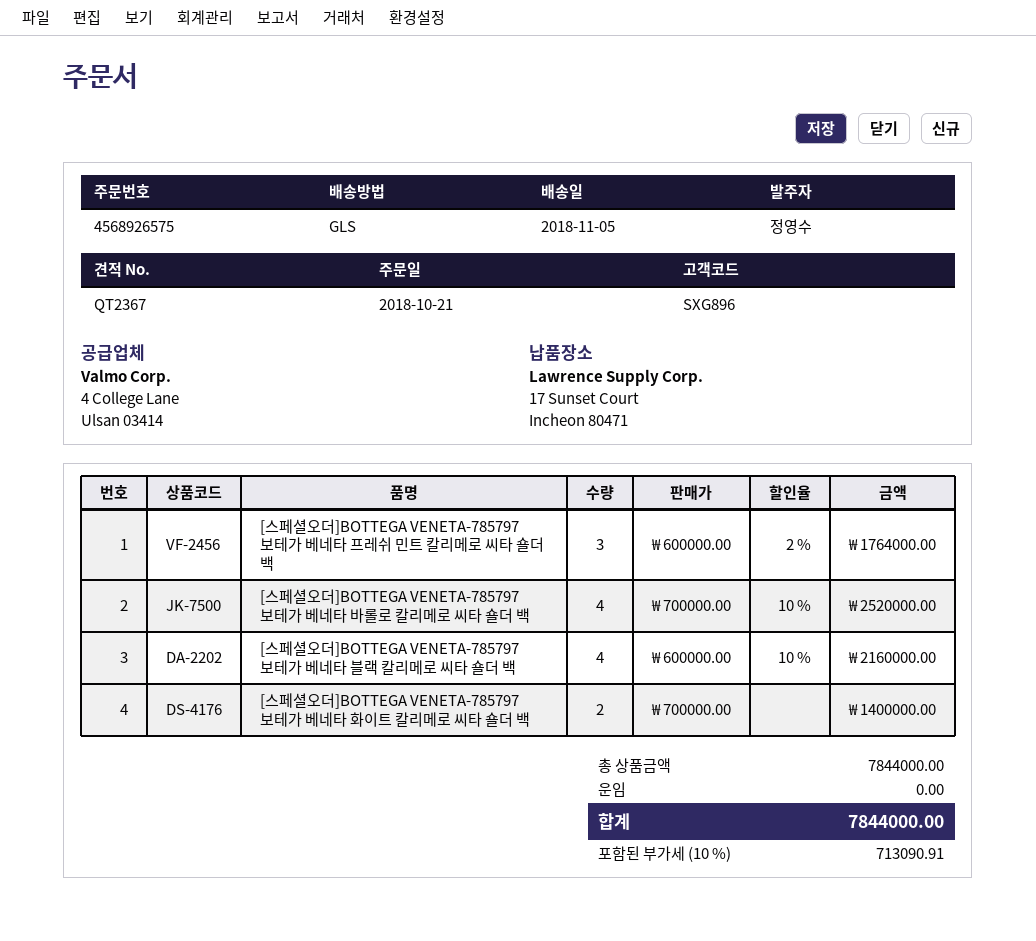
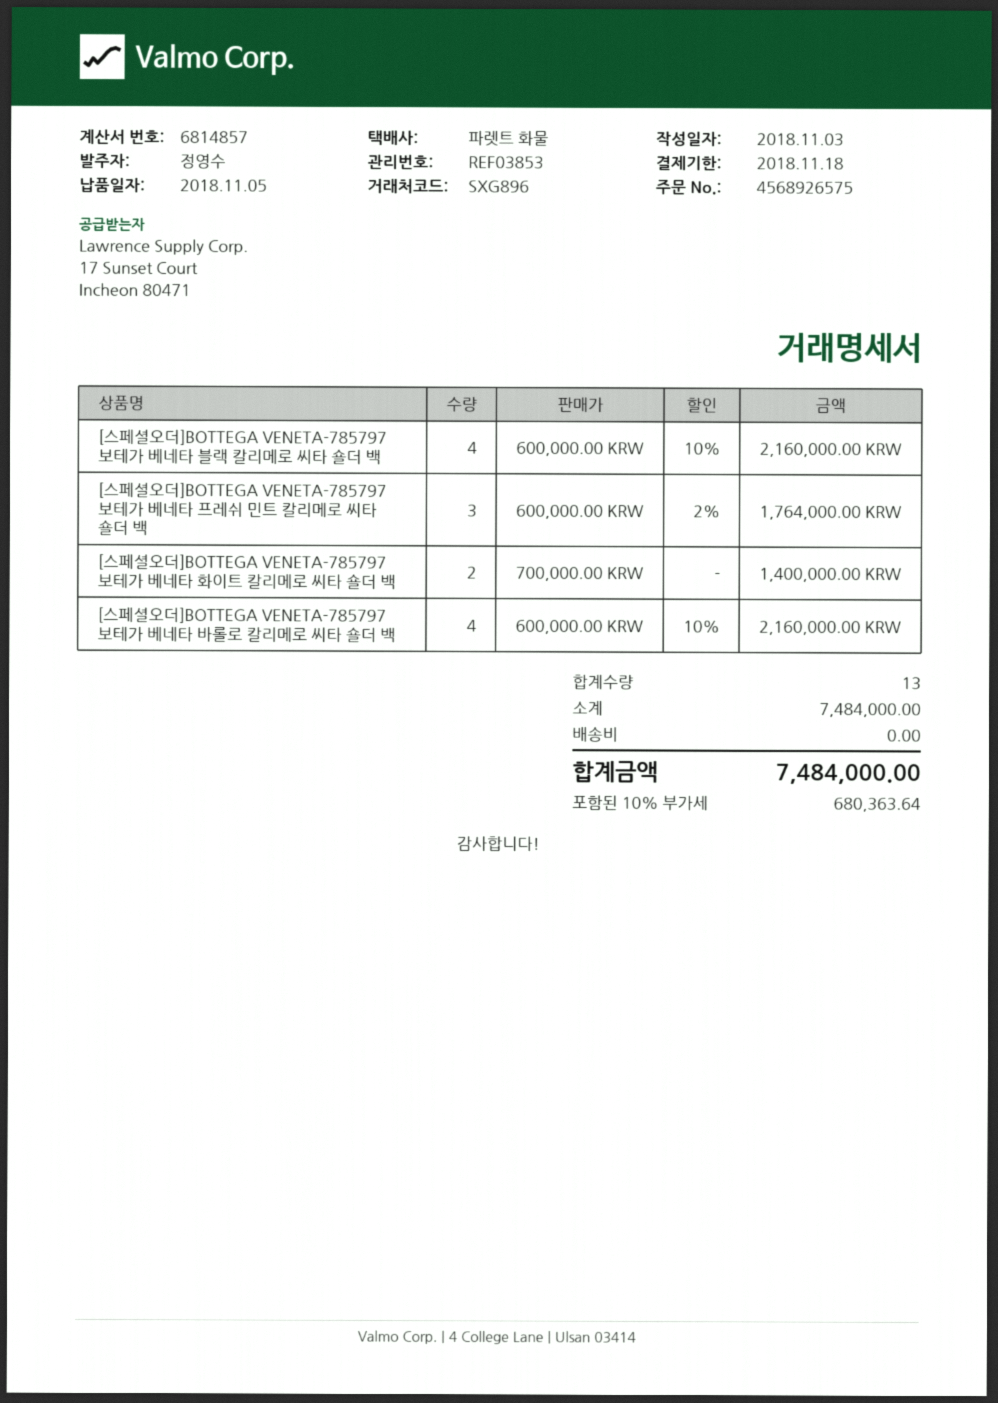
shipping method: GLS -> pallet freight
[스페셜오더]BOTTEGA VENETA-785797 보테가 베네타 바롤로 칼리메로 씨타 숄더 백: 4 x 700000.00 - 10% = 2520000.00 -> 4 x 600000.00 - 10% = 2160000.00
subtotal: 7844000.00 -> 7484000.00
tax: 10% = 713090.91 -> 10% = 680363.64
total: 7844000.00 -> 7484000.00

